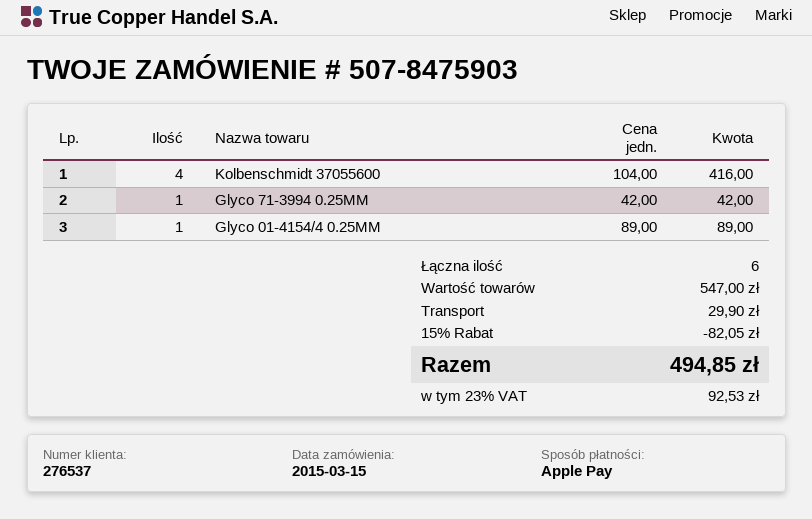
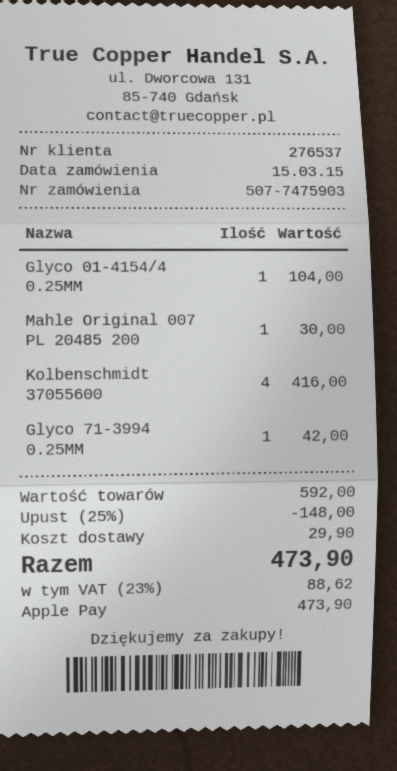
order number: 507-8475903 -> 507-7475903
Glyco 01-4154/4 0.25MM: 1 for 89.00 -> 1 for 104.00
Mahle Original 007 PL 20485 200: none -> 1 for 30.00
subtotal: 547.00 -> 592.00
discount: 15% = 82.05 -> 25% = 148.00
tax: 23% = 92.53 -> 23% = 88.62
total: 494.85 -> 473.90

